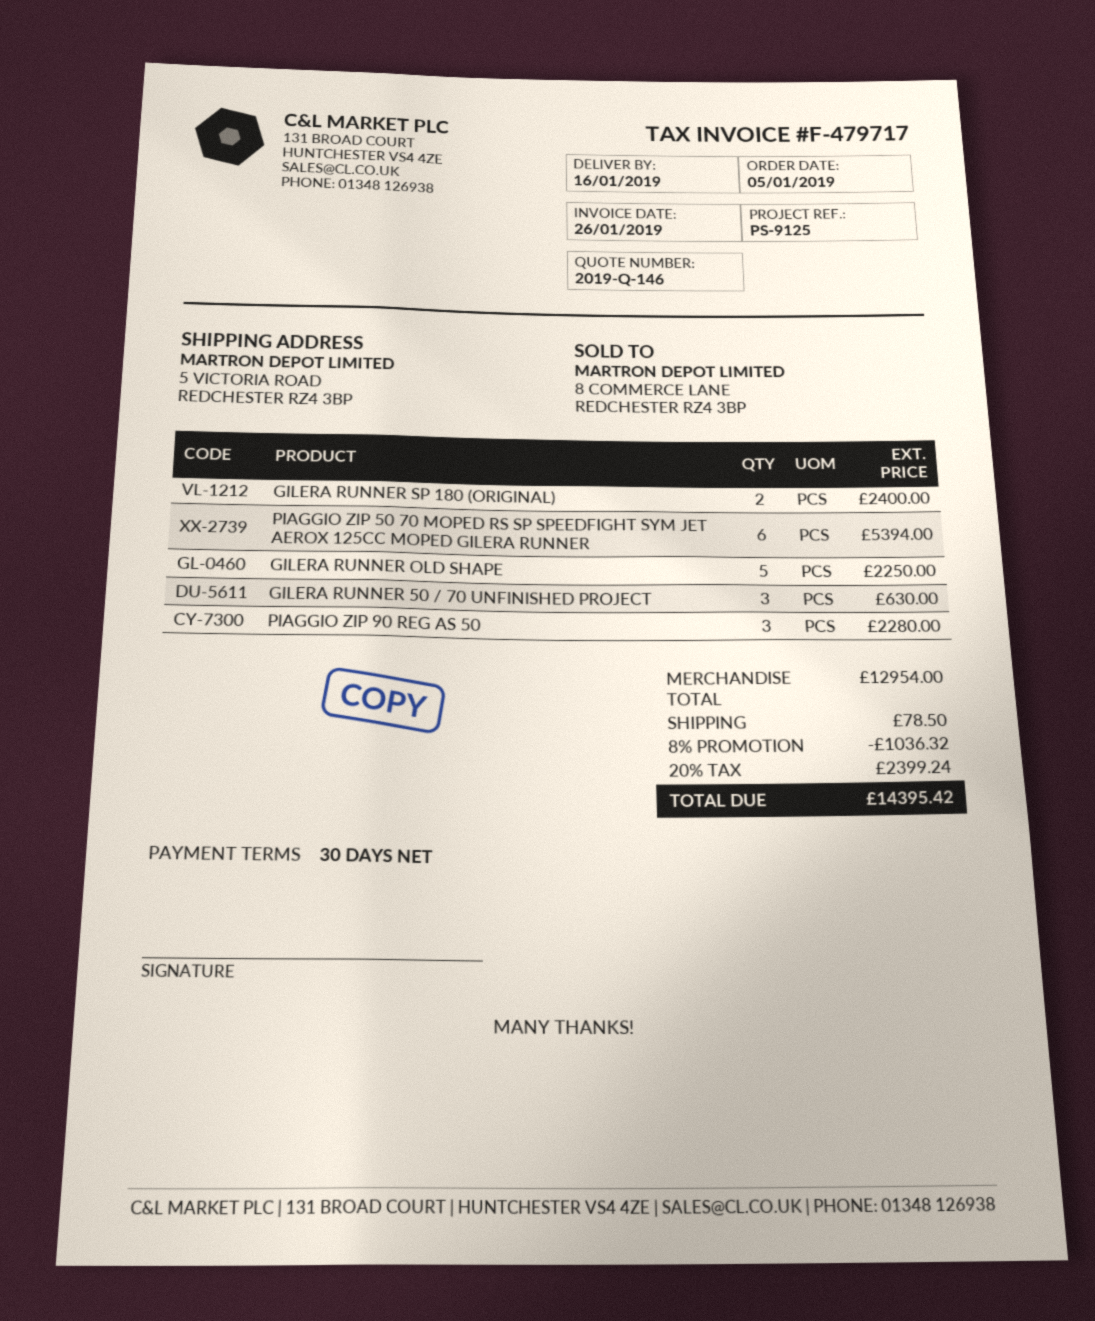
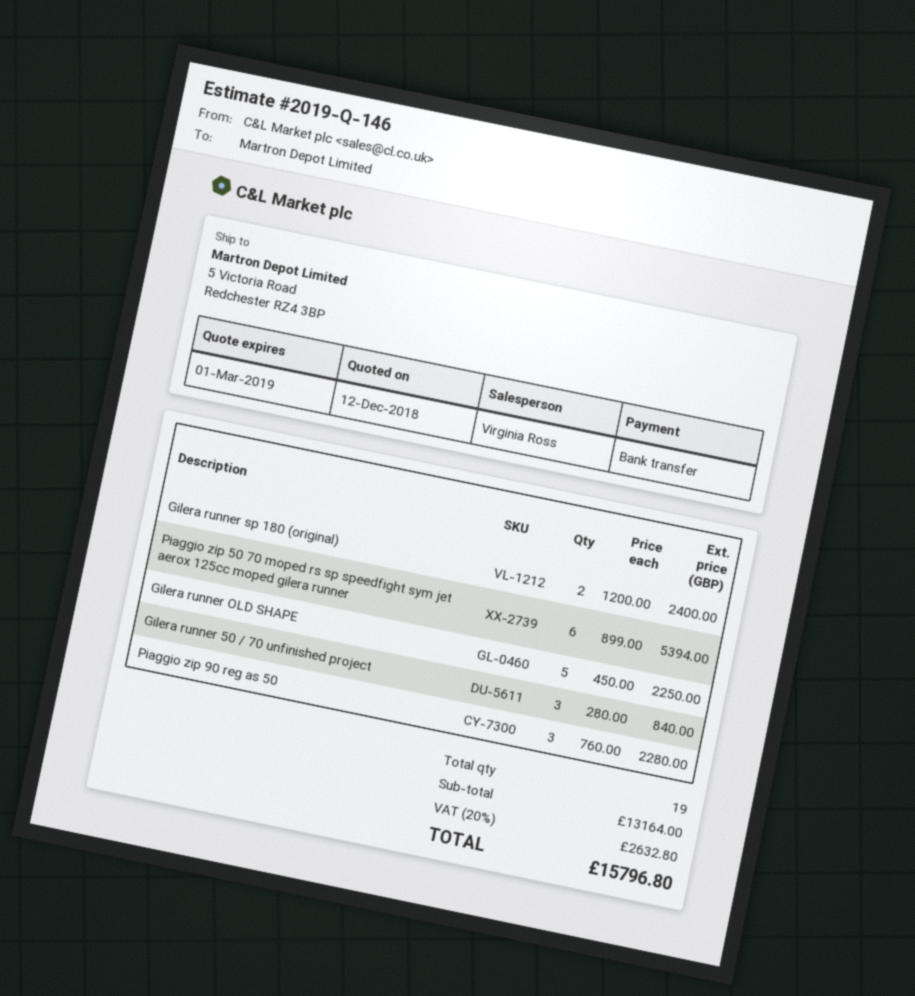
GILERA RUNNER 50 / 70 UNFINISHED PROJECT: 3 for 630.00 -> 3 for 840.00
subtotal: 12954.00 -> 13164.00
discount: 8% = 1036.32 -> none
shipping: 78.50 -> none
tax: 20% = 2399.24 -> 20% = 2632.80
total: 14395.42 -> 15796.80

